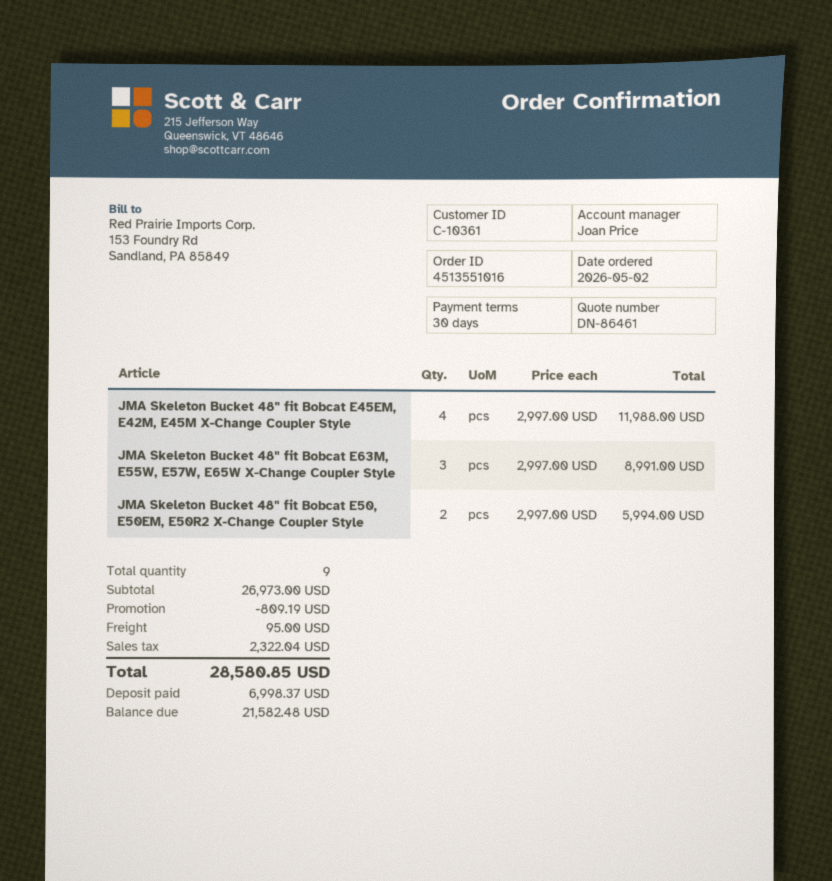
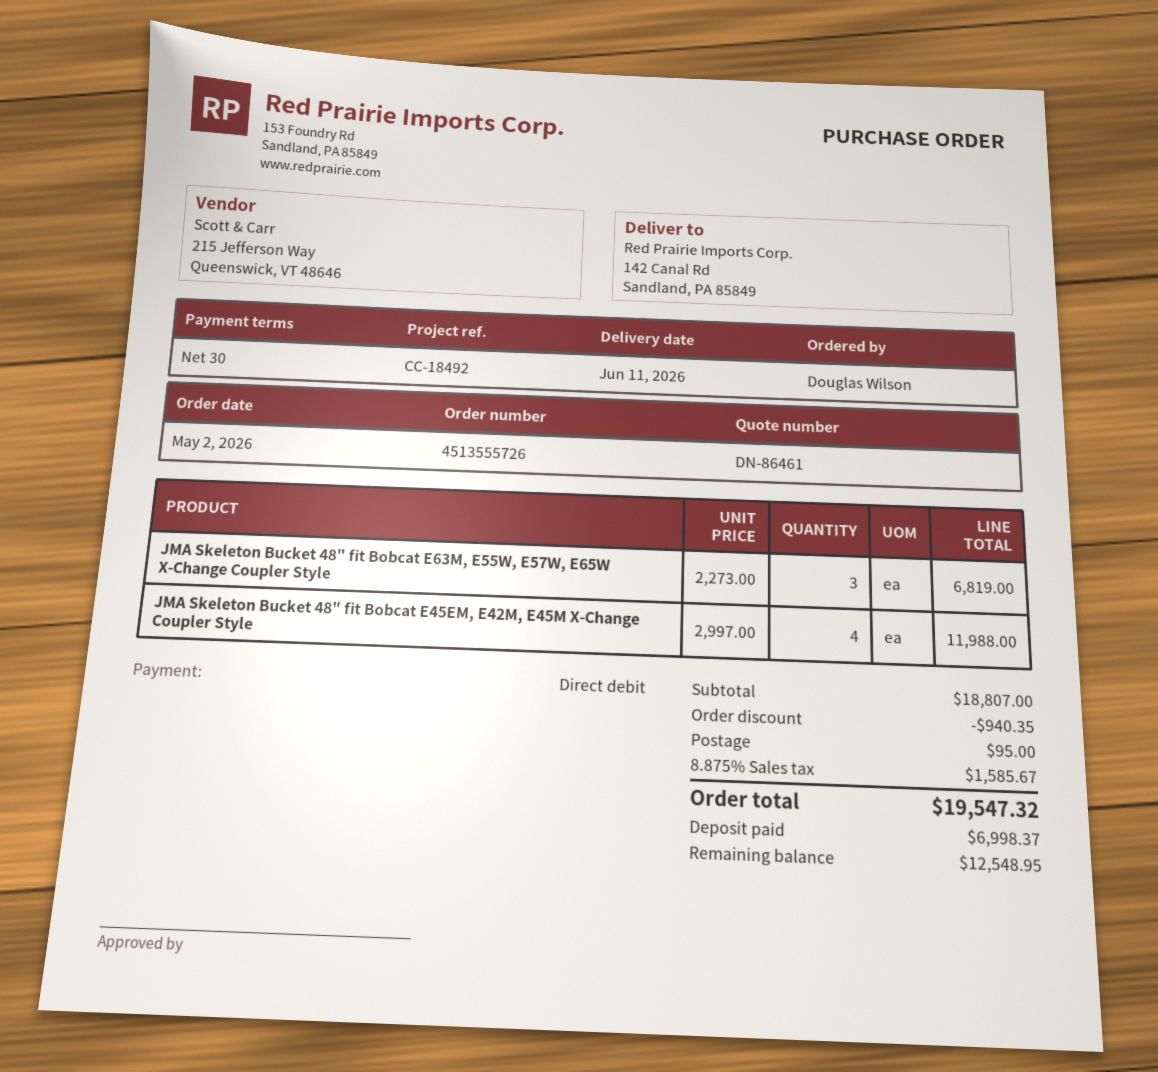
order number: 4513551016 -> 4513555726
JMA Skeleton Bucket 48" fit Bobcat E63M, E55W, E57W, E65W X-Change Coupler Style: 3 x 2997.00 = 8991.00 -> 3 x 2273.00 = 6819.00
JMA Skeleton Bucket 48" fit Bobcat E50, E50EM, E50R2 X-Change Coupler Style: 2 x 2997.00 = 5994.00 -> none
subtotal: 26973.00 -> 18807.00
discount: 809.19 -> 940.35
tax: 2322.04 -> 1585.67
total: 28580.85 -> 19547.32
balance: 21582.48 -> 12548.95

